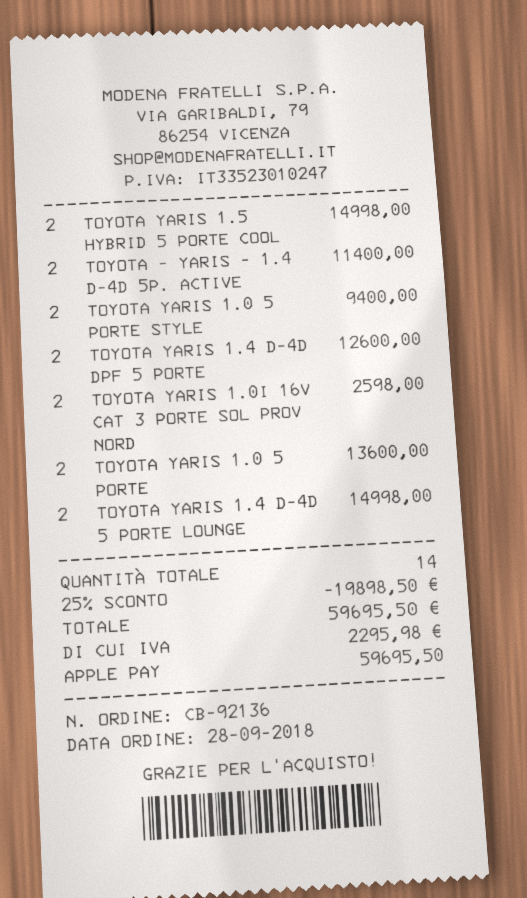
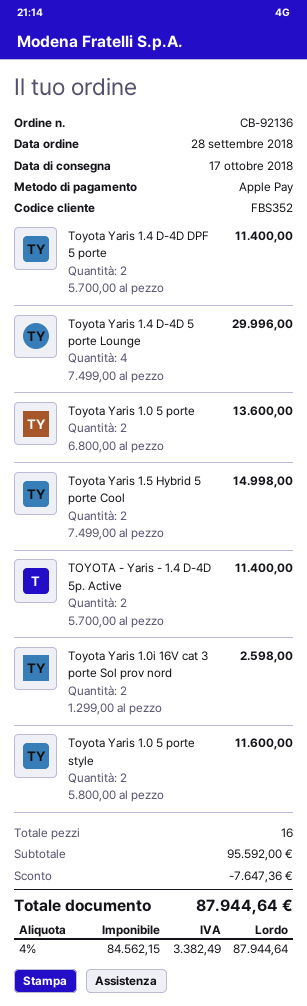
TOYOTA YARIS 1.0 5 PORTE STYLE: 2 for 9400.00 -> 2 for 11600.00
TOYOTA YARIS 1.4 D-4D DPF 5 PORTE: 2 for 12600.00 -> 2 for 11400.00
TOYOTA YARIS 1.4 D-4D 5 PORTE LOUNGE: 2 for 14998.00 -> 4 for 29996.00
total quantity: 14 -> 16
discount: 19898.50 -> 7647.36
tax: 2295.98 -> 3382.49
total: 59695.50 -> 87944.64

